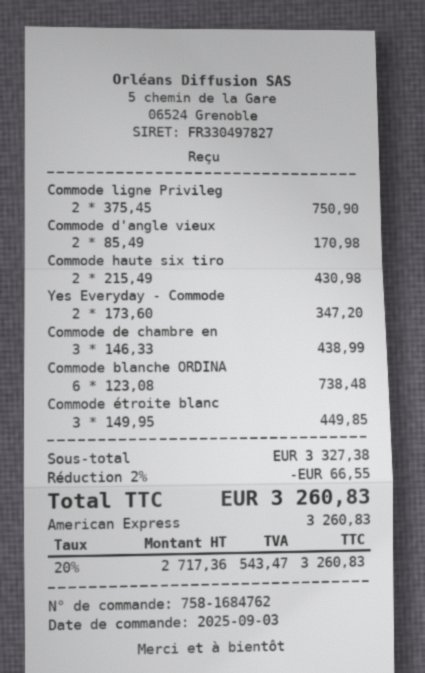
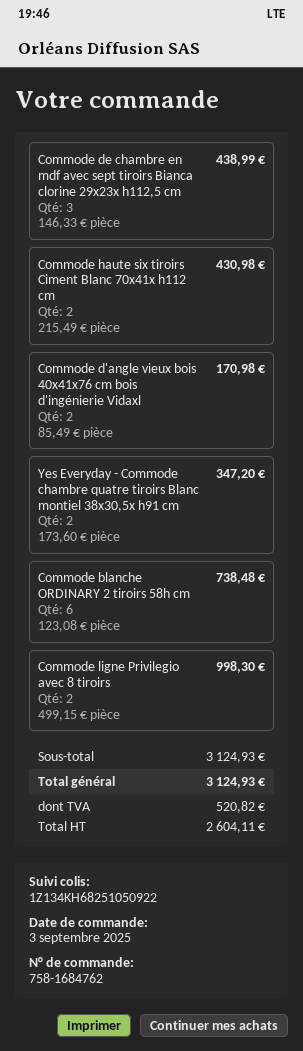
Commode ligne Privileg: 2 x 375.45 = 750.90 -> 2 x 499.15 = 998.30
Commode étroite blanc: 3 x 149.95 = 449.85 -> none
subtotal: 3327.38 -> 3124.93
discount: 2% = 66.55 -> none
net: 2717.36 -> 2604.11
tax: 543.47 -> 520.82
total: 3260.83 -> 3124.93

